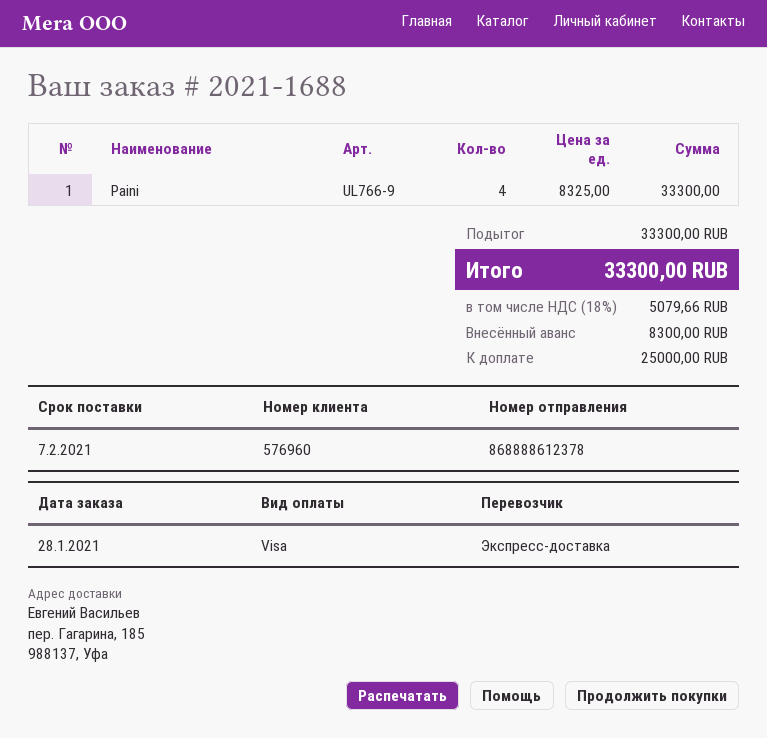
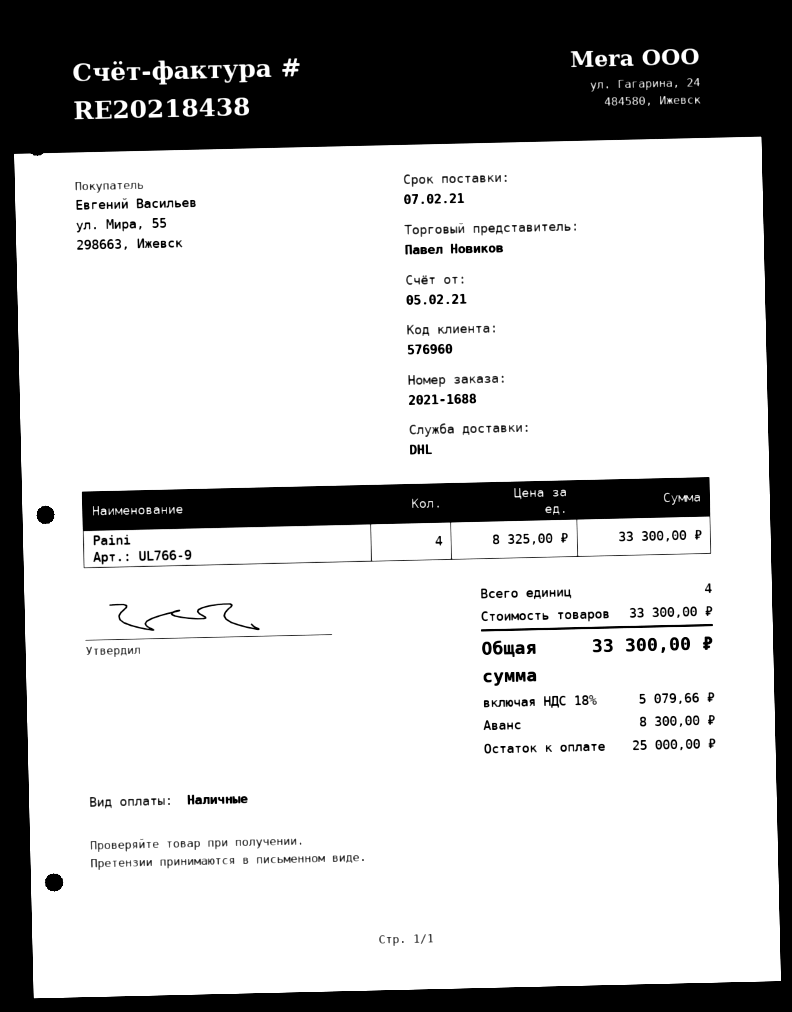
payment method: Visa -> cash
shipping method: express -> DHL

